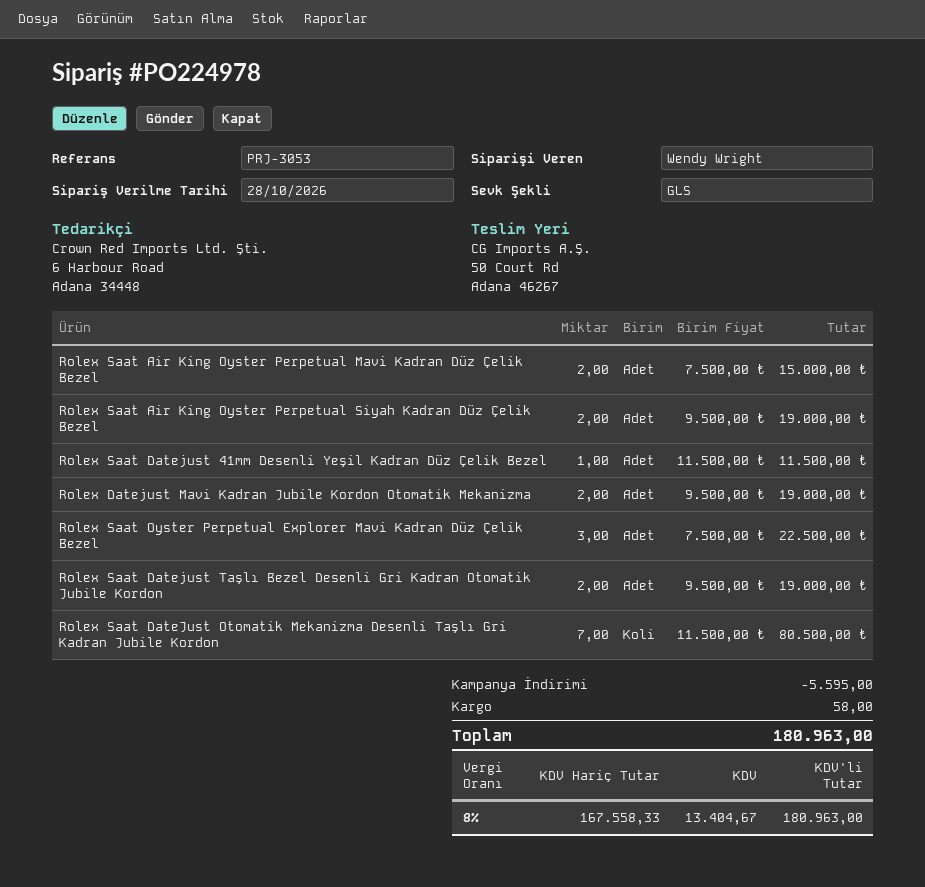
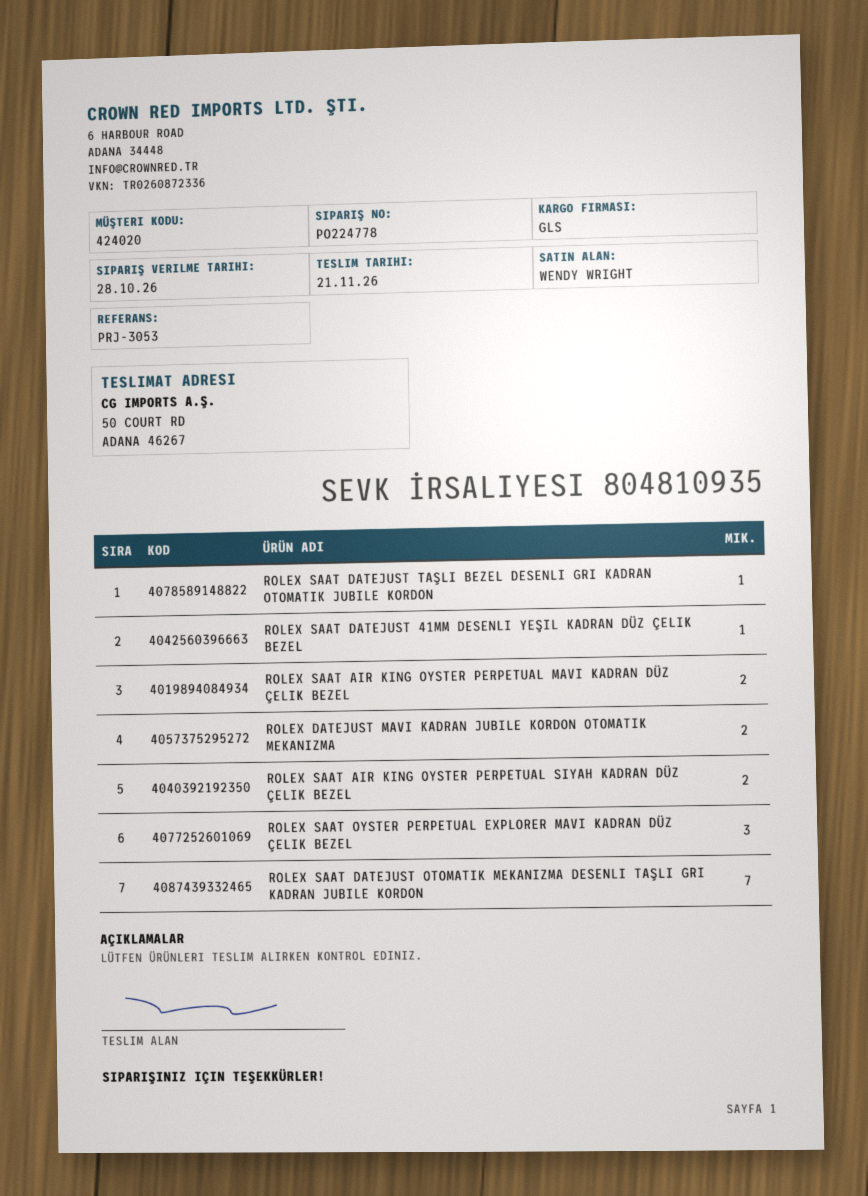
order number: PO224978 -> PO224778
Rolex Saat Datejust Taşlı Bezel Desenli Gri Kadran Otomatik Jubile Kordon: 2 -> 1

